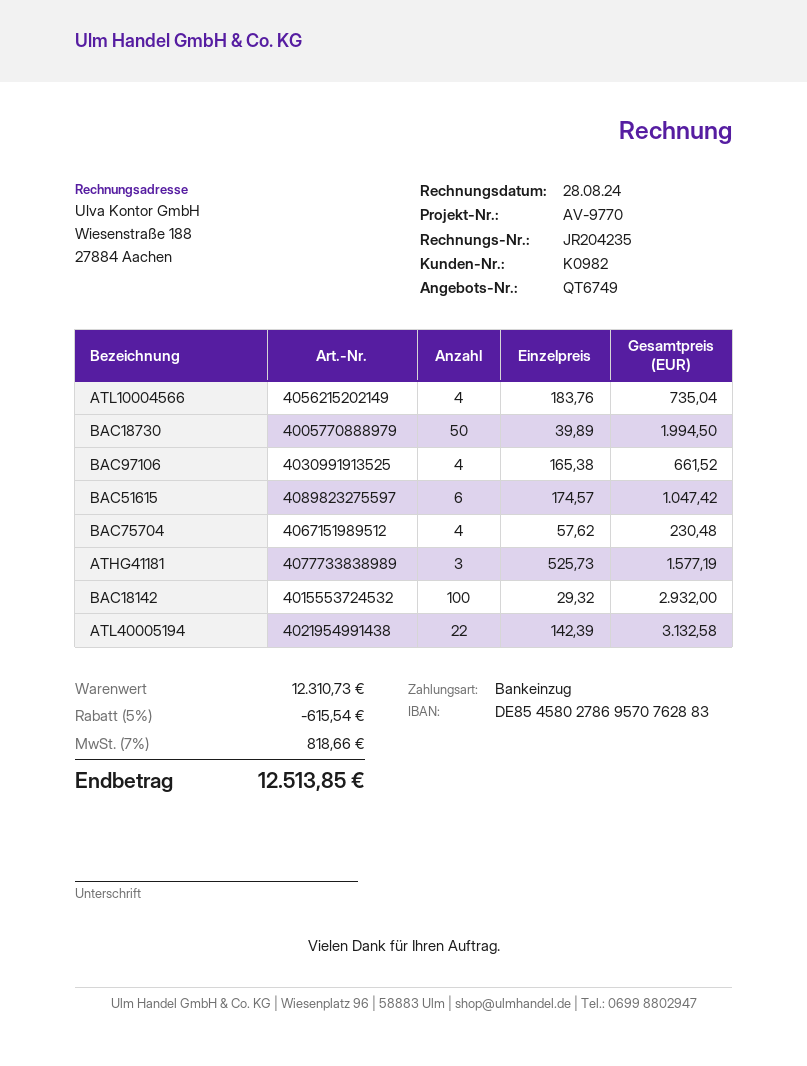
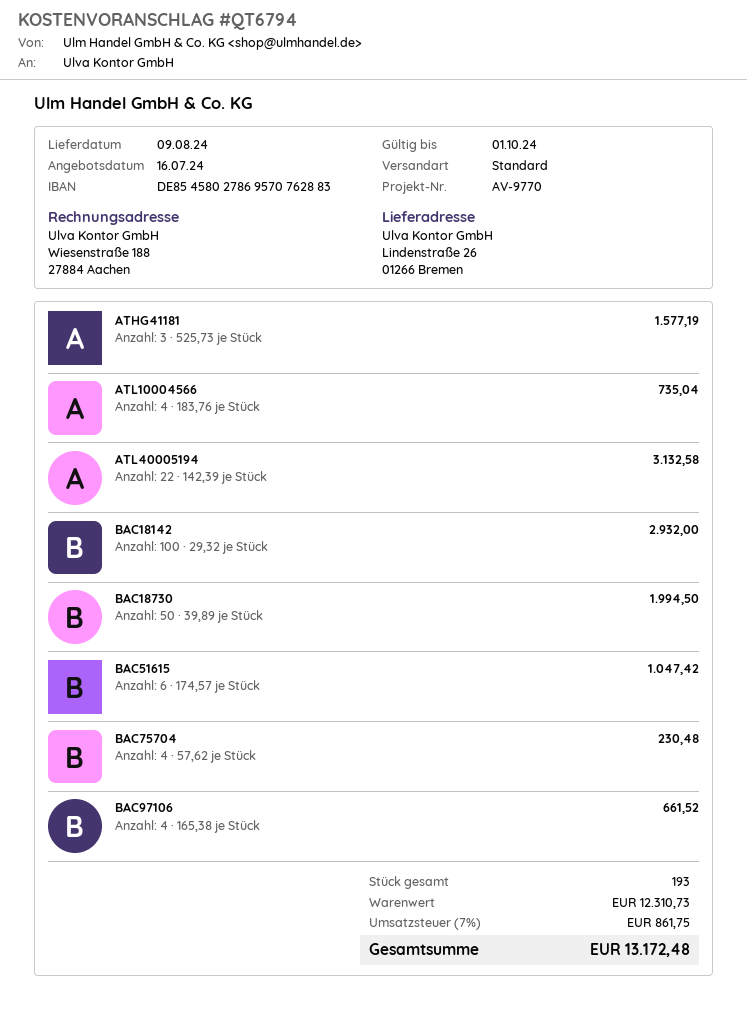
quote number: QT6749 -> QT6794
discount: 5% = 615.54 -> none
tax: 7% = 818.66 -> 7% = 861.75
total: 12513.85 -> 13172.48

